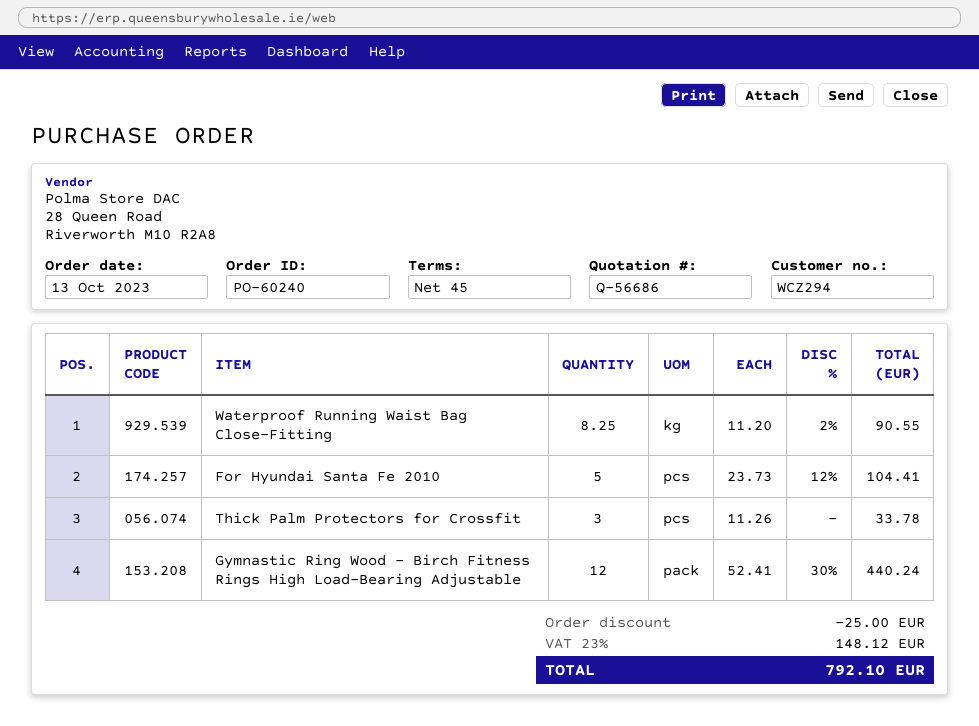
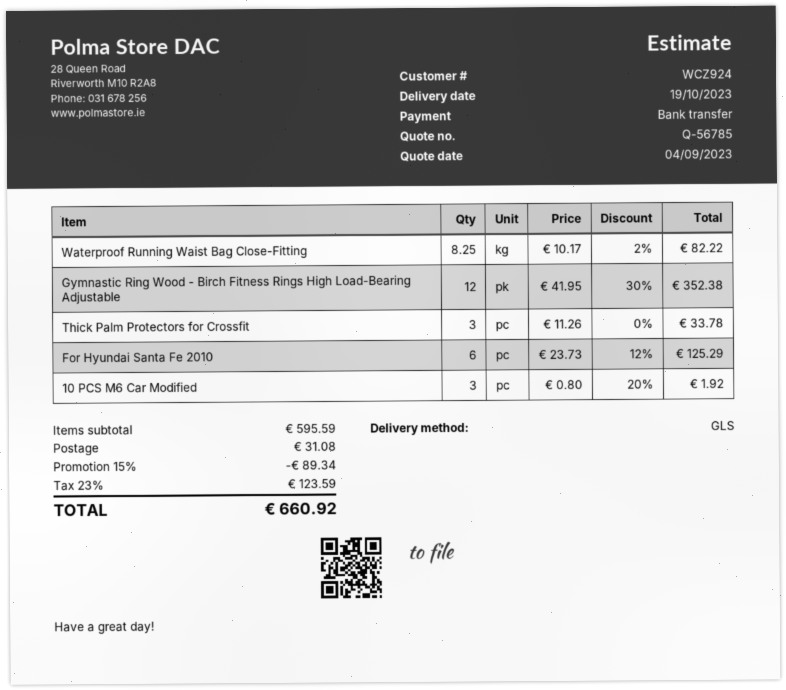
quote number: Q-56686 -> Q-56785
customer number: WCZ294 -> WCZ924
Waterproof Running Waist Bag Close-Fitting: 8.25 x 11.20 - 2% = 90.55 -> 8.25 x 10.17 - 2% = 82.22
For Hyundai Santa Fe 2010: 5 x 23.73 - 12% = 104.41 -> 6 x 23.73 - 12% = 125.29
Gymnastic Ring Wood - Birch Fitness Rings High Load-Bearing Adjustable: 12 x 52.41 - 30% = 440.24 -> 12 x 41.95 - 30% = 352.38
10 PCS M6 Car Modified: none -> 3 x 0.80 - 20% = 1.92
discount: 25.00 -> 89.34
shipping: none -> 31.08
tax: 23% = 148.12 -> 23% = 123.59
total: 792.10 -> 660.92

